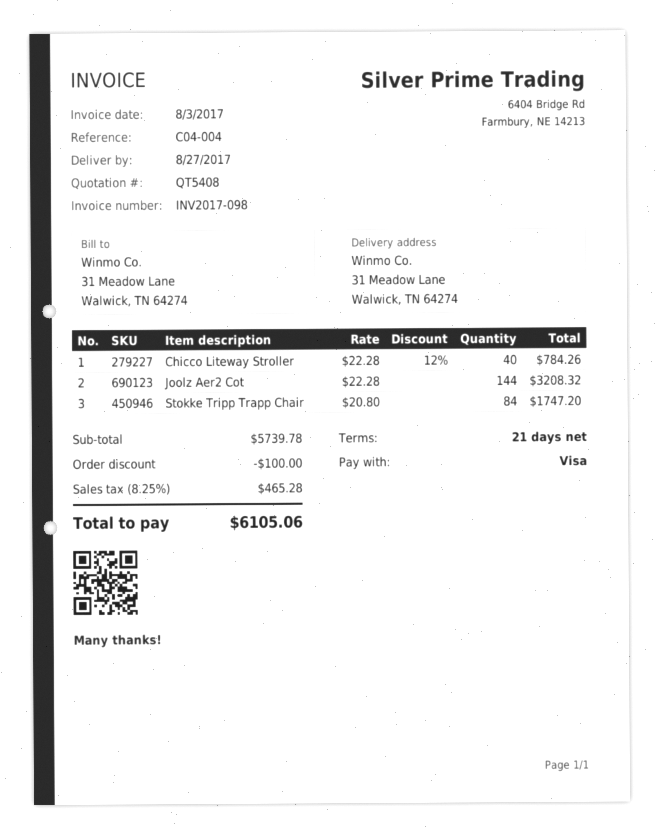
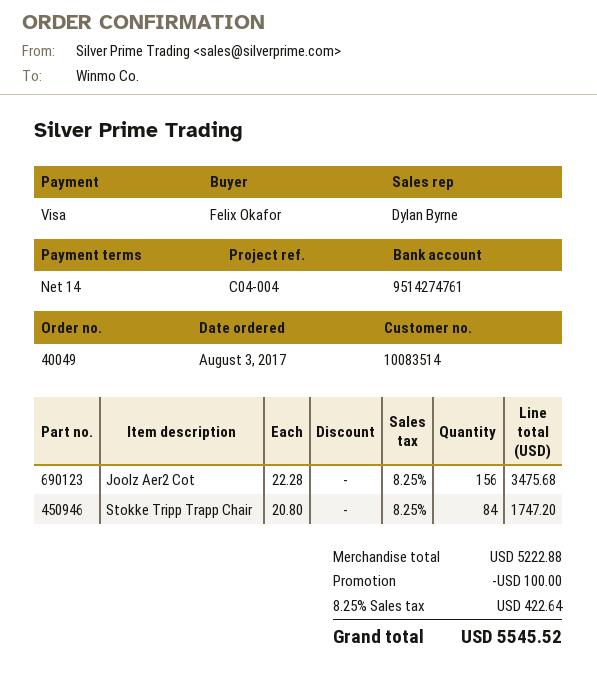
payment terms: 21 days -> 14 days
Chicco Liteway Stroller: 40 x 22.28 - 12% = 784.26 -> none
Joolz Aer2 Cot: 144 x 22.28 = 3208.32 -> 156 x 22.28 = 3475.68
subtotal: 5739.78 -> 5222.88
tax: 8.25% = 465.28 -> 8.25% = 422.64
total: 6105.06 -> 5545.52

